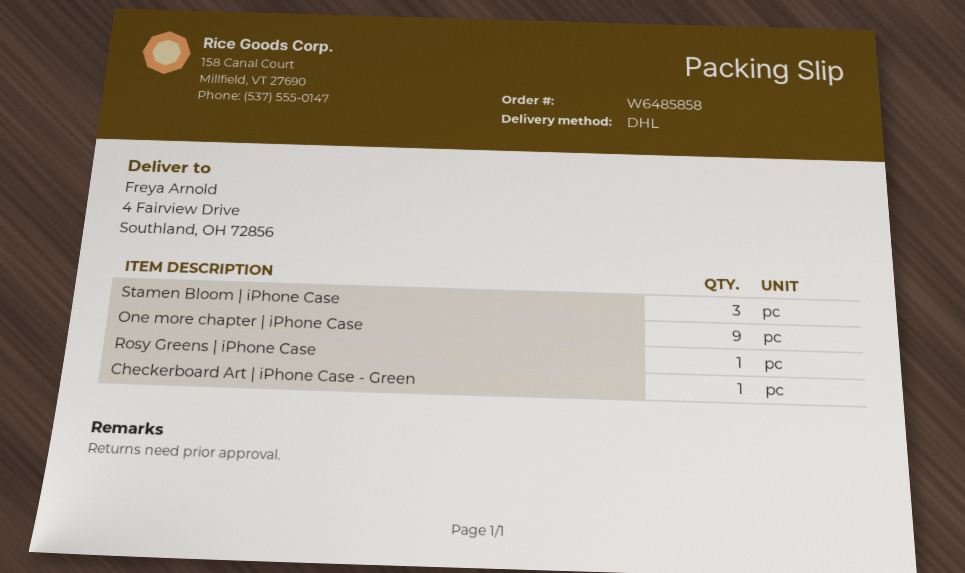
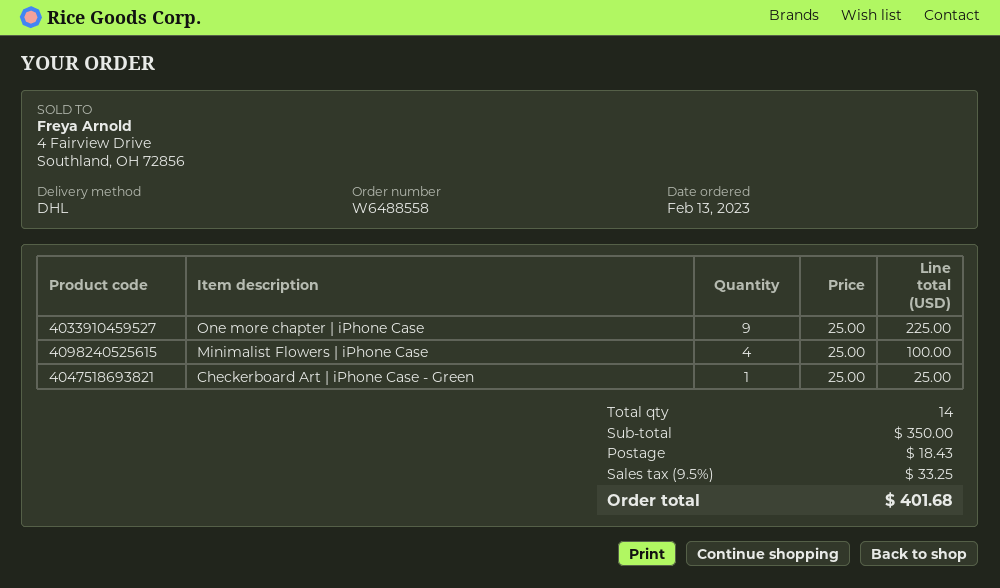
order number: W6485858 -> W6488558
Stamen Bloom | iPhone Case: 3 -> none
Rosy Greens | iPhone Case: 1 -> none
Minimalist Flowers | iPhone Case: none -> 4

